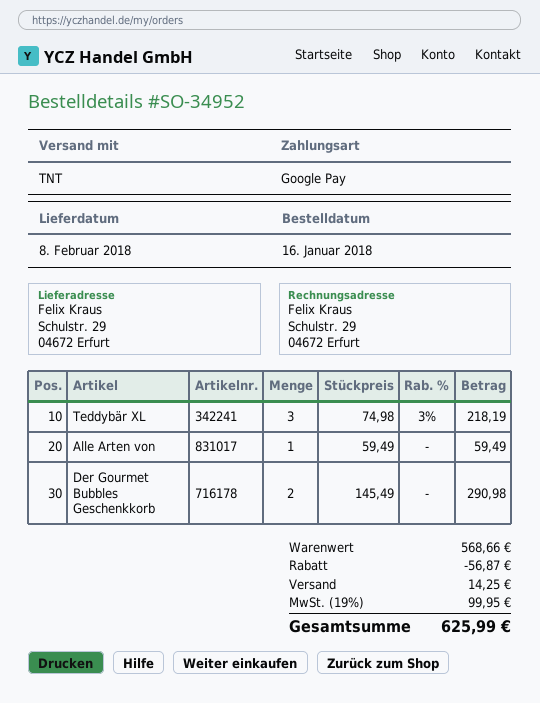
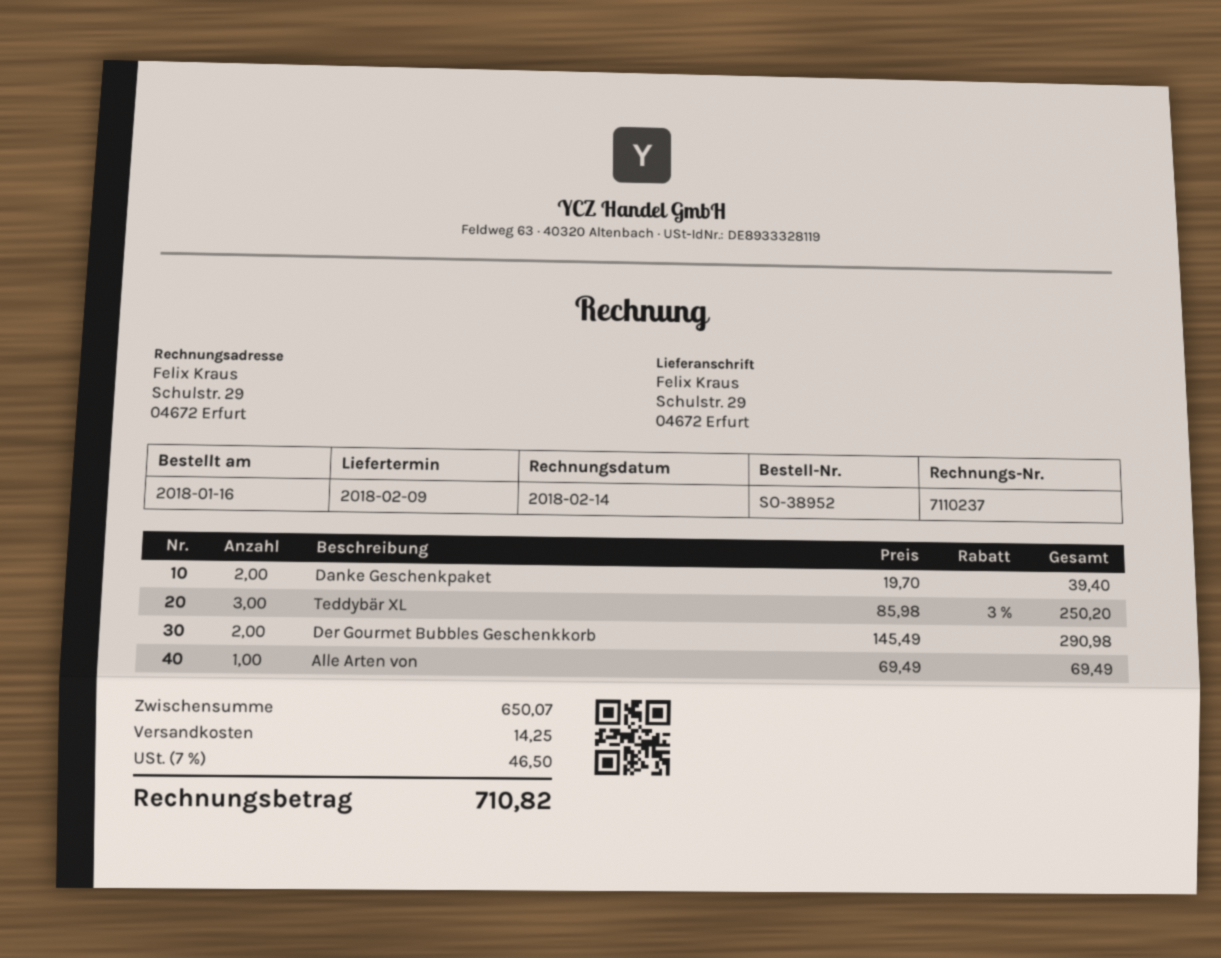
order number: SO-34952 -> SO-38952
delivery date: 2018-02-08 -> 2018-02-09
Teddybär XL: 3 x 74.98 - 3% = 218.19 -> 3 x 85.98 - 3% = 250.20
Alle Arten von: 1 x 59.49 = 59.49 -> 1 x 69.49 = 69.49
Danke Geschenkpaket: none -> 2 x 19.70 = 39.40
subtotal: 568.66 -> 650.07
discount: 56.87 -> none
tax: 19% = 99.95 -> 7% = 46.50
total: 625.99 -> 710.82

